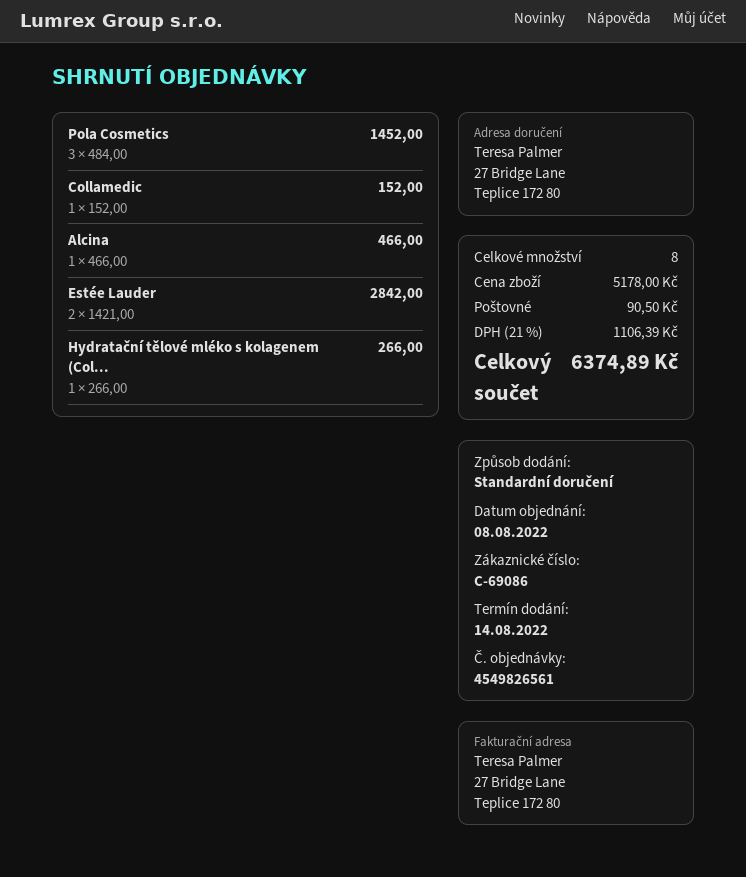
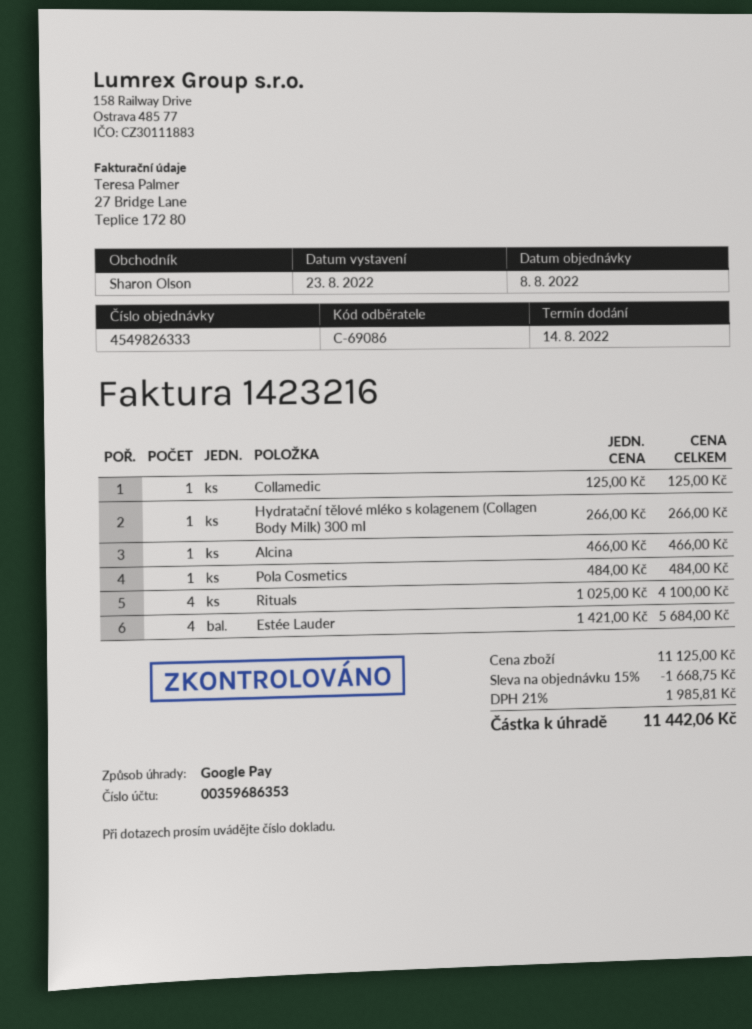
order number: 4549826561 -> 4549826333
Pola Cosmetics: 3 x 484.00 = 1452.00 -> 1 x 484.00 = 484.00
Collamedic: 1 x 152.00 = 152.00 -> 1 x 125.00 = 125.00
Estée Lauder: 2 x 1421.00 = 2842.00 -> 4 x 1421.00 = 5684.00
Rituals: none -> 4 x 1025.00 = 4100.00
subtotal: 5178.00 -> 11125.00
discount: none -> 15% = 1668.75
shipping: 90.50 -> none
tax: 21% = 1106.39 -> 21% = 1985.81
total: 6374.89 -> 11442.06

